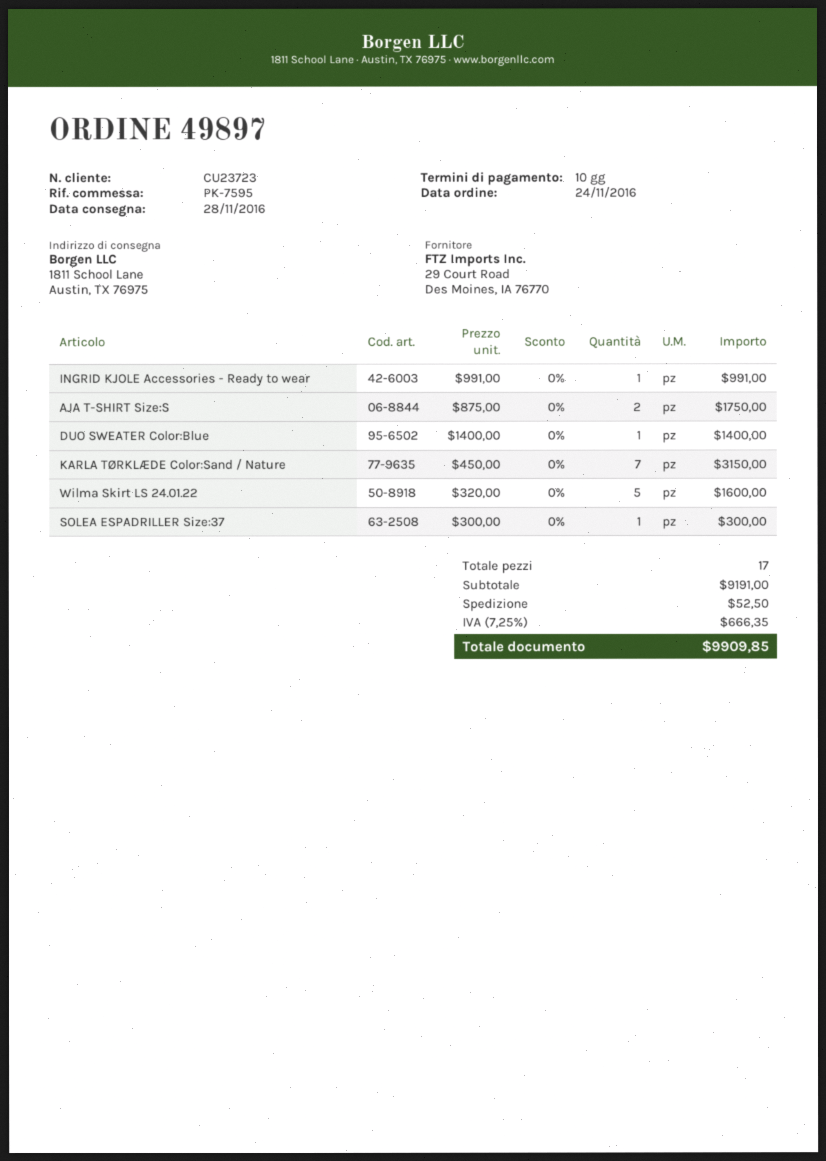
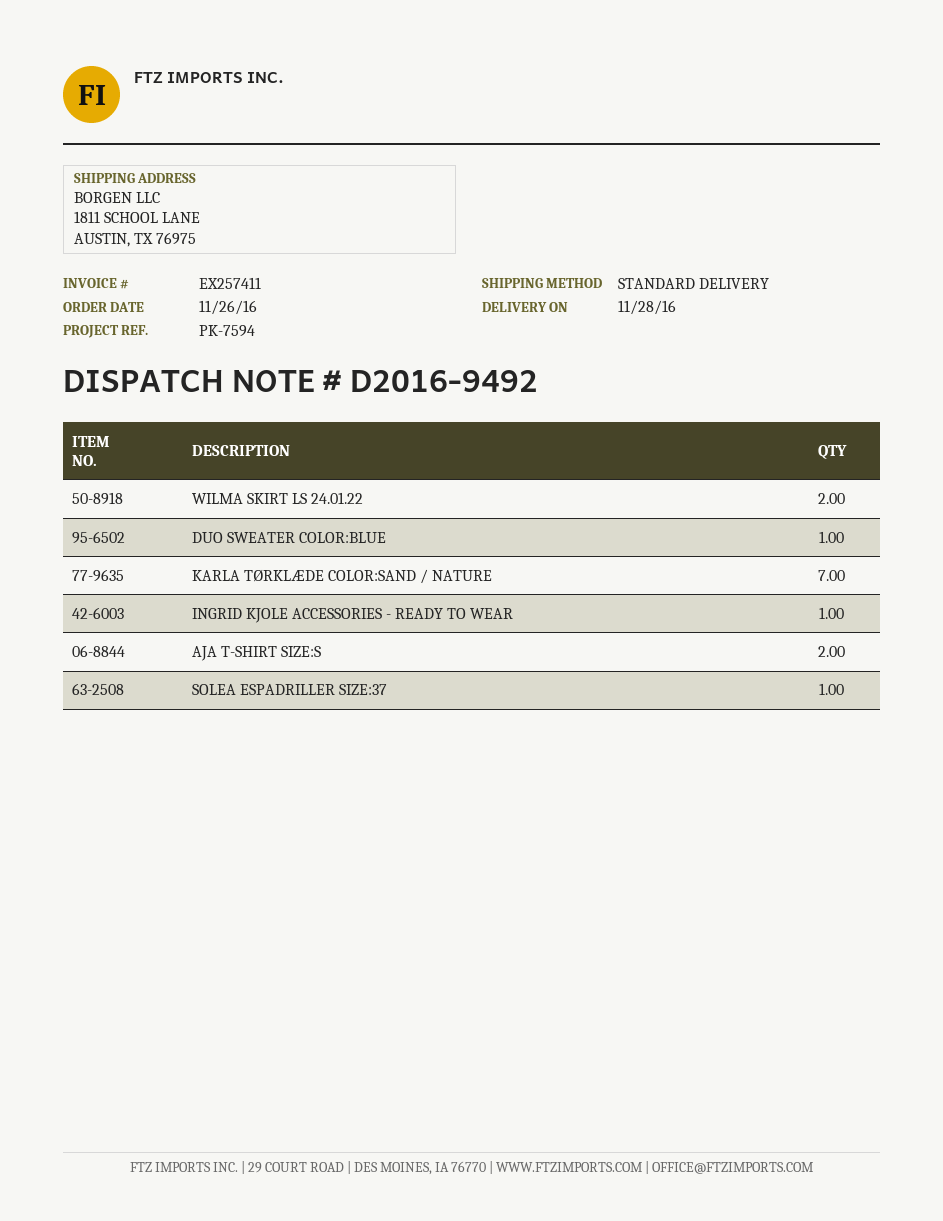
order date: 2016-11-24 -> 2016-11-26
reference: PK-7595 -> PK-7594
Wilma Skirt LS 24.01.22: 5 -> 2

